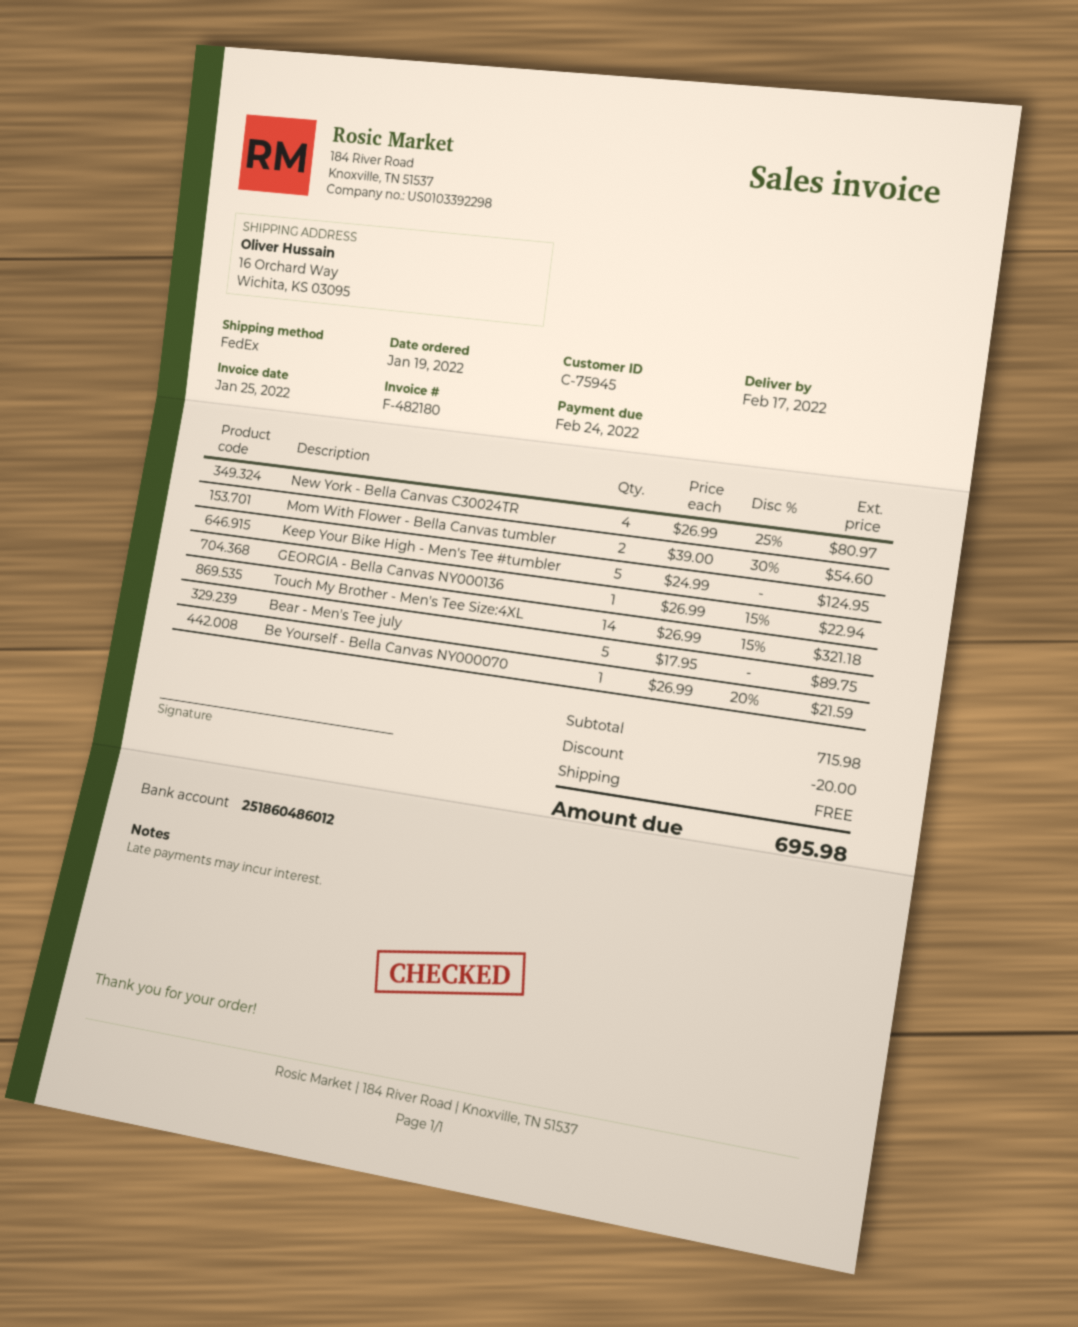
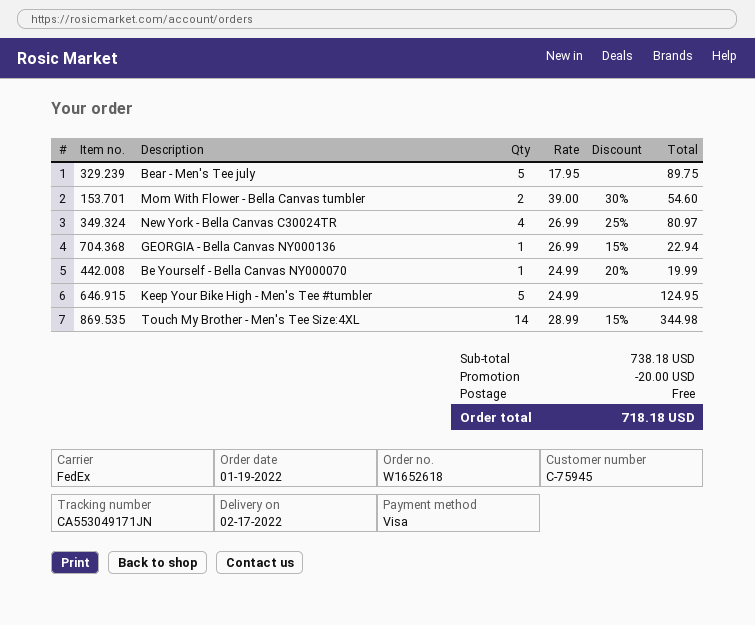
Touch My Brother - Men's Tee Size:4XL: 14 x 26.99 - 15% = 321.18 -> 14 x 28.99 - 15% = 344.98
Be Yourself - Bella Canvas NY000070: 1 x 26.99 - 20% = 21.59 -> 1 x 24.99 - 20% = 19.99
subtotal: 715.98 -> 738.18
total: 695.98 -> 718.18

